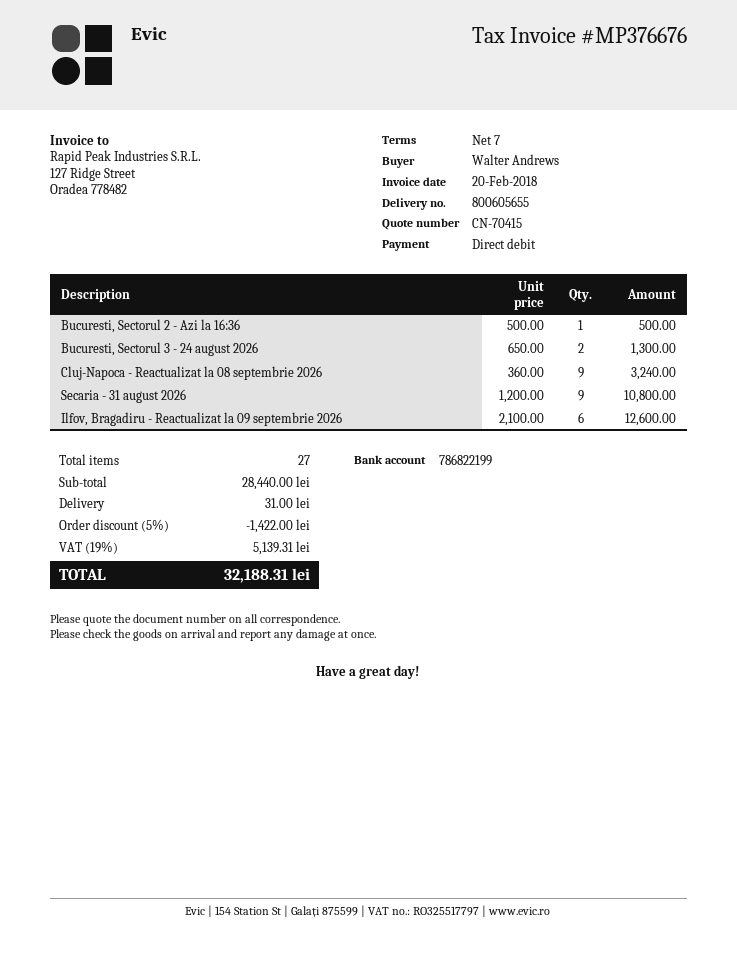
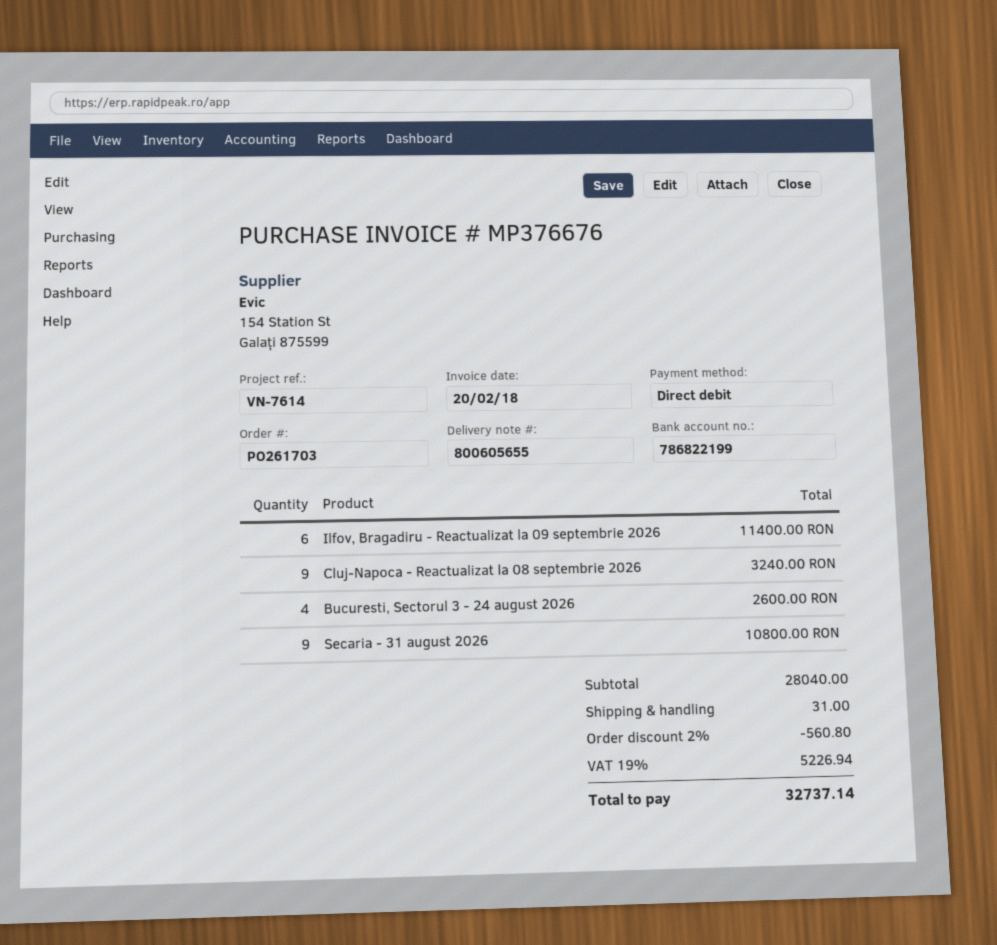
Bucuresti, Sectorul 2 - Azi la 16:36: 1 for 500.00 -> none
Bucuresti, Sectorul 3 - 24 august 2026: 2 for 1300.00 -> 4 for 2600.00
Ilfov, Bragadiru - Reactualizat la 09 septembrie 2026: 6 for 12600.00 -> 6 for 11400.00
subtotal: 28440.00 -> 28040.00
discount: 5% = 1422.00 -> 2% = 560.80
tax: 19% = 5139.31 -> 19% = 5226.94
total: 32188.31 -> 32737.14

